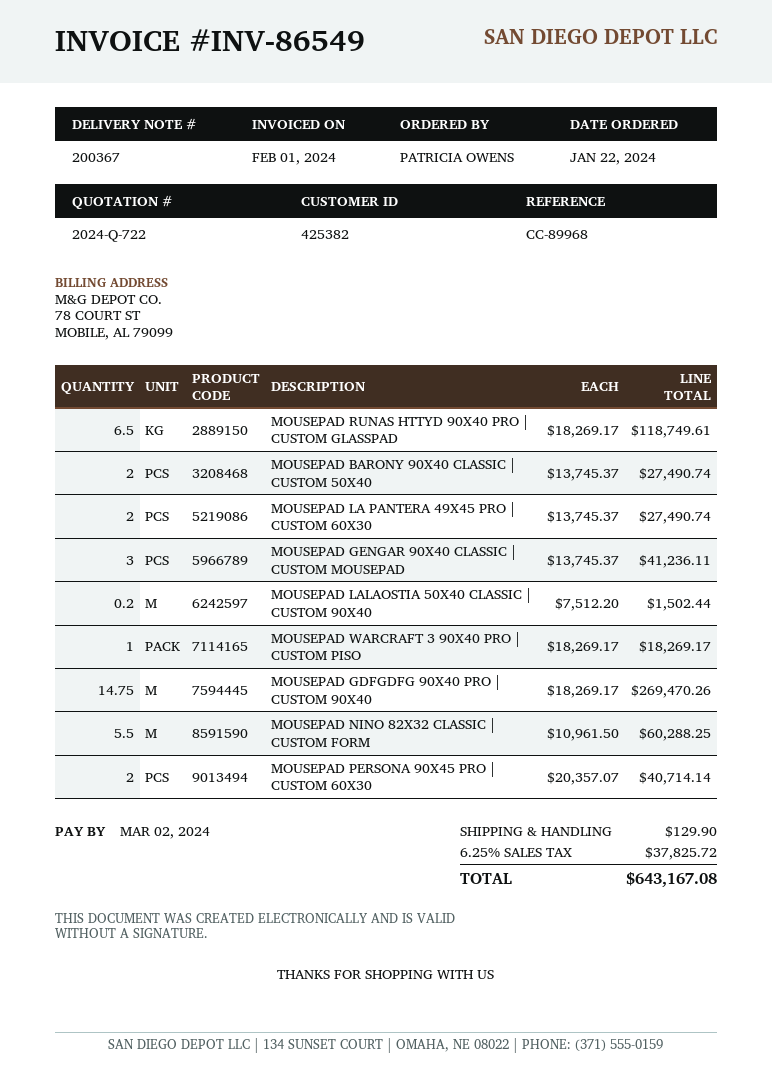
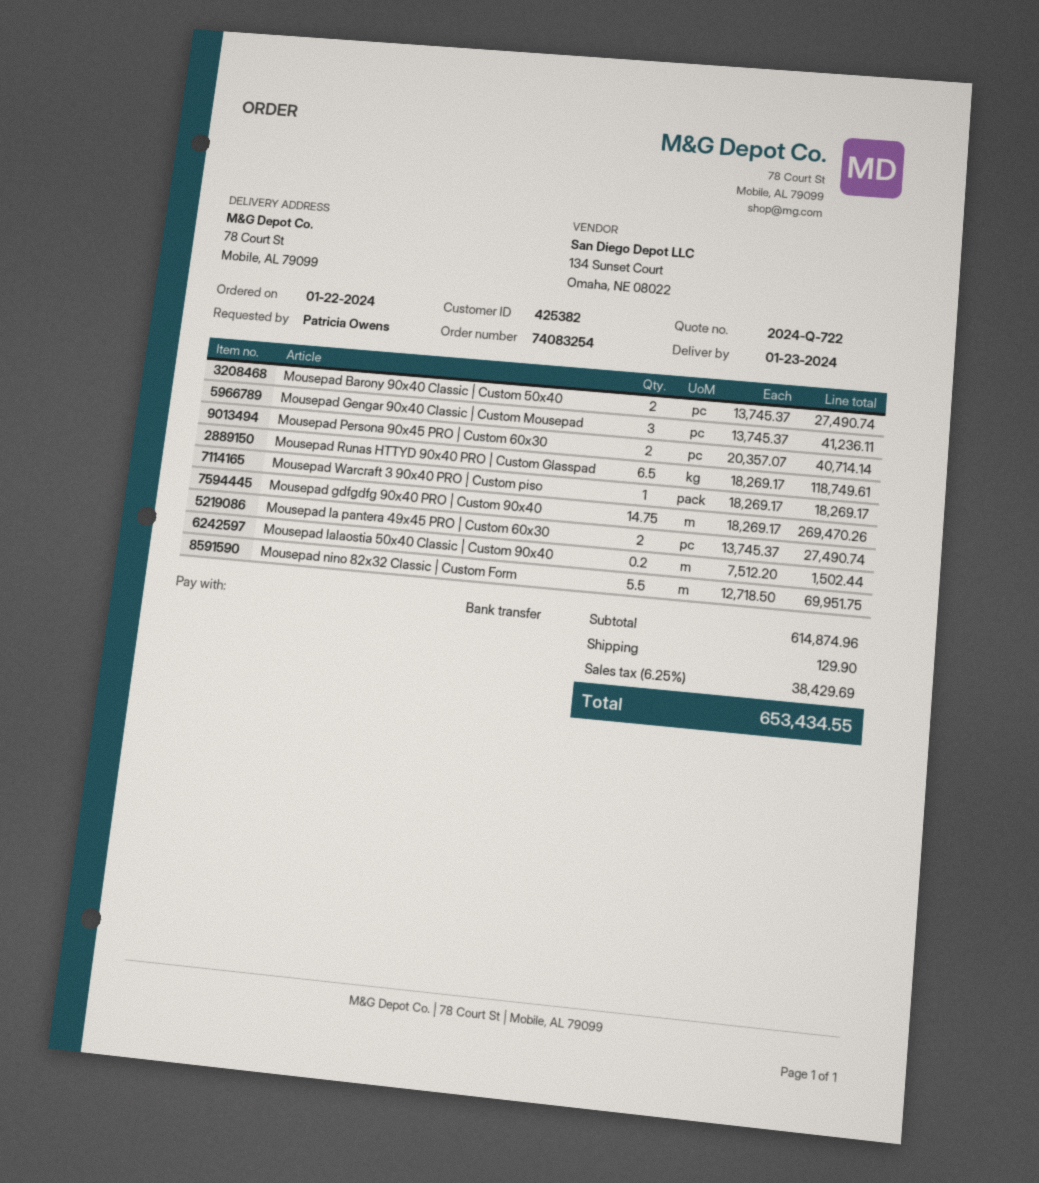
MOUSEPAD NINO 82X32 CLASSIC | CUSTOM FORM: 5.5 x 10961.50 = 60288.25 -> 5.5 x 12718.50 = 69951.75
tax: 6.25% = 37825.72 -> 6.25% = 38429.69
total: 643167.08 -> 653434.55

